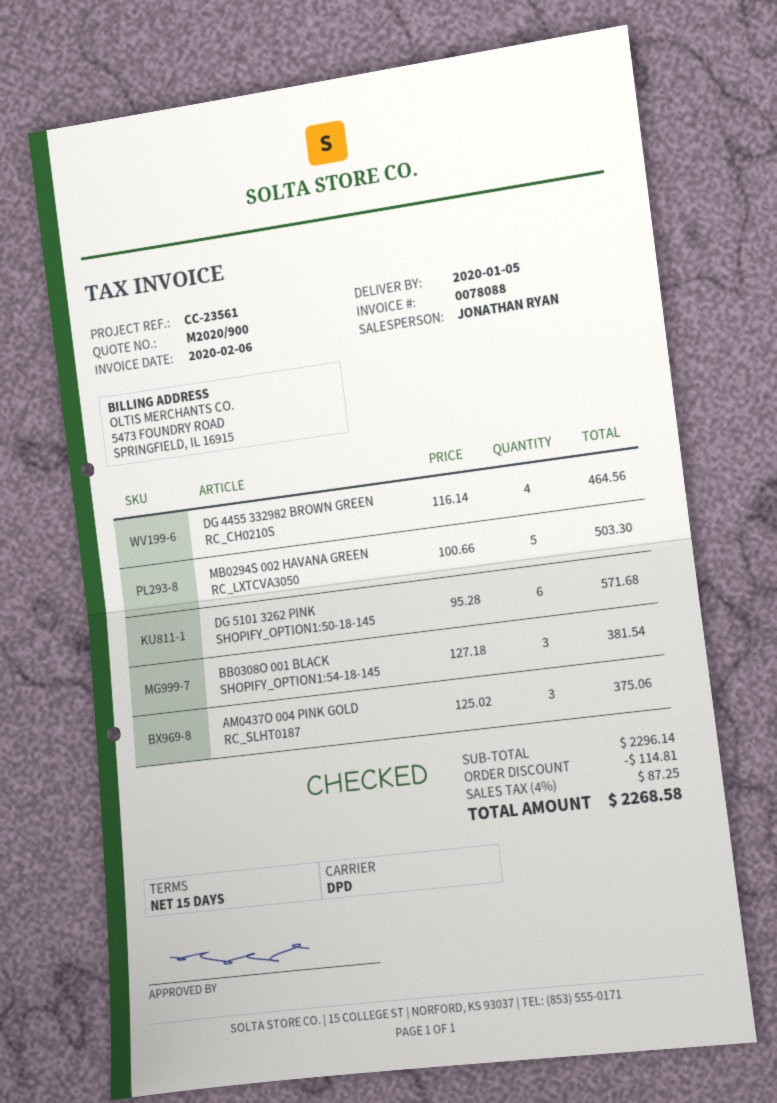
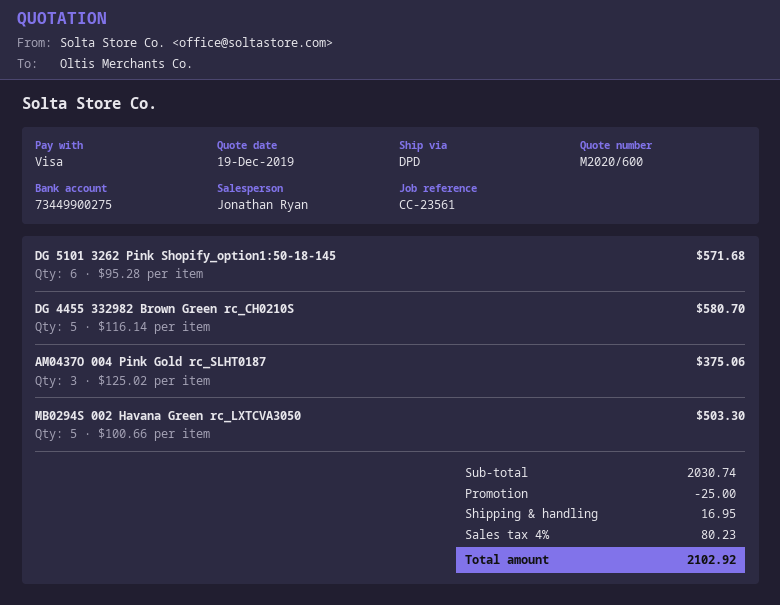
quote number: M2020/900 -> M2020/600
DG 4455 332982 BROWN GREEN RC_CH0210S: 4 x 116.14 = 464.56 -> 5 x 116.14 = 580.70
BB0308O 001 BLACK SHOPIFY_OPTION1:54-18-145: 3 x 127.18 = 381.54 -> none
subtotal: 2296.14 -> 2030.74
discount: 114.81 -> 25.00
shipping: none -> 16.95
tax: 4% = 87.25 -> 4% = 80.23
total: 2268.58 -> 2102.92

